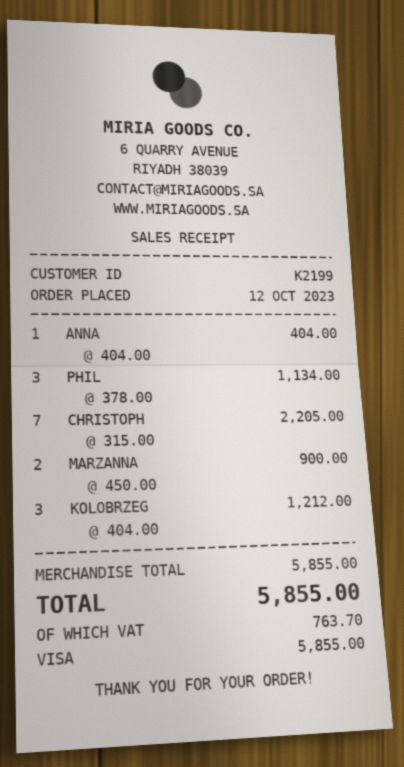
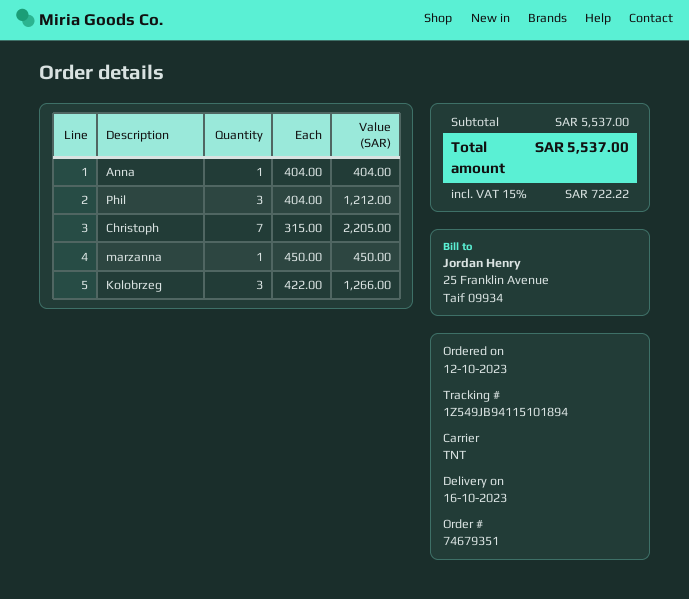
PHIL: 3 x 378.00 = 1134.00 -> 3 x 404.00 = 1212.00
MARZANNA: 2 x 450.00 = 900.00 -> 1 x 450.00 = 450.00
KOLOBRZEG: 3 x 404.00 = 1212.00 -> 3 x 422.00 = 1266.00
subtotal: 5855.00 -> 5537.00
tax: 763.70 -> 722.22
total: 5855.00 -> 5537.00

